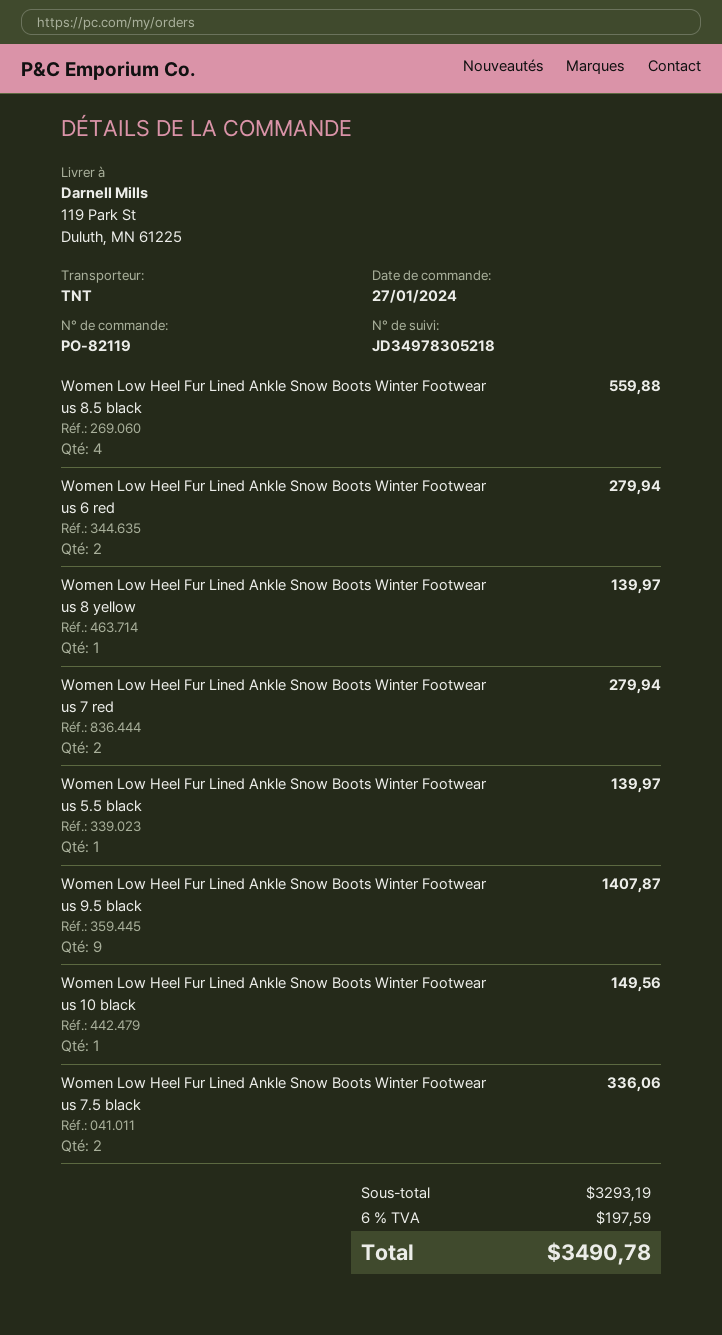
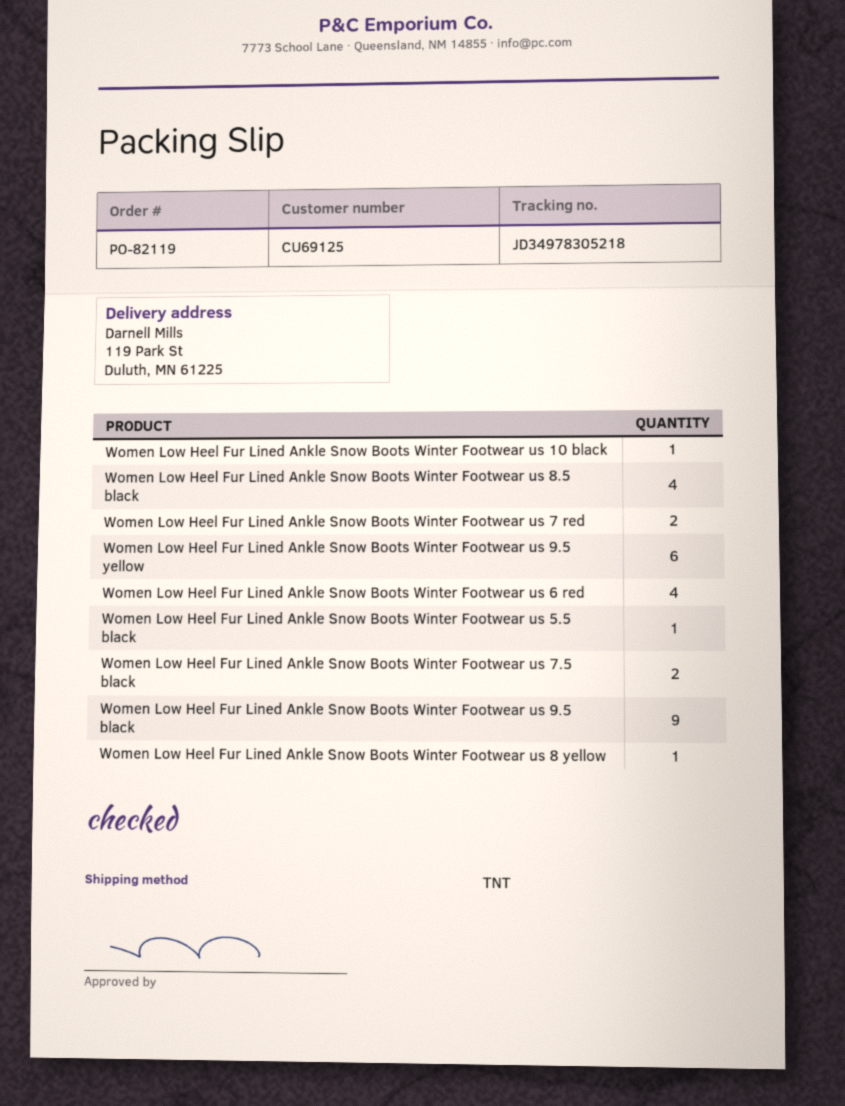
Women Low Heel Fur Lined Ankle Snow Boots Winter Footwear us 6 red: 2 -> 4
Women Low Heel Fur Lined Ankle Snow Boots Winter Footwear us 9.5 yellow: none -> 6

